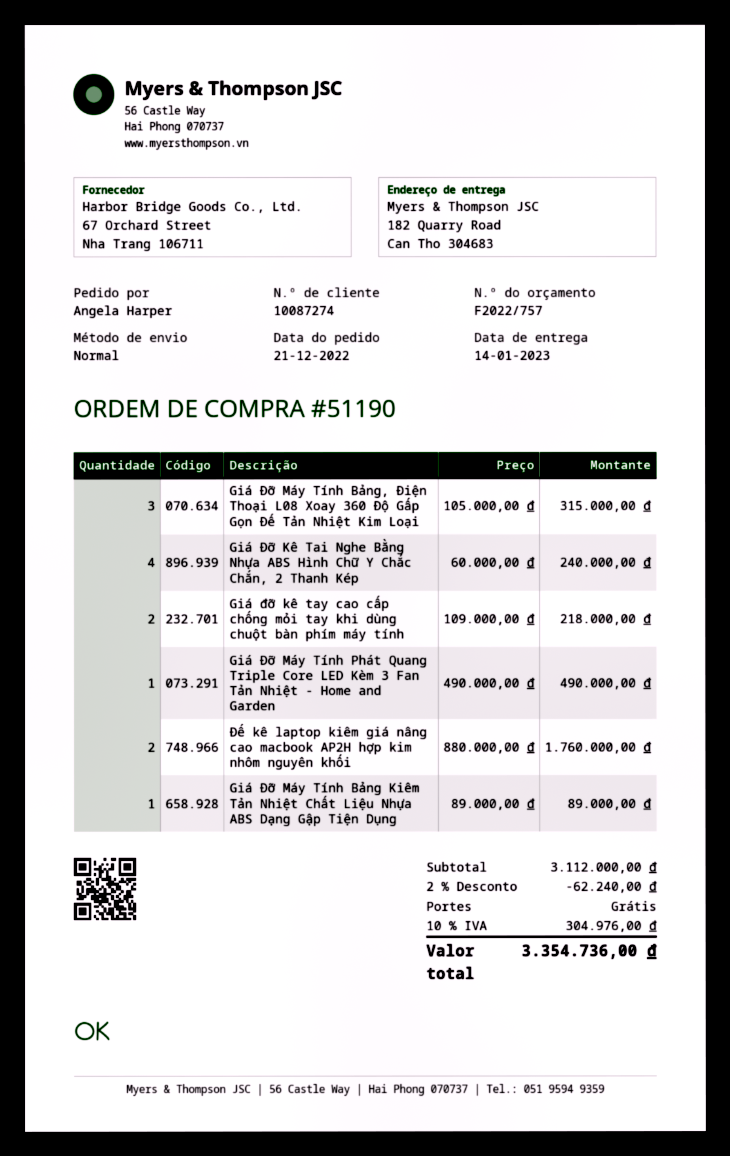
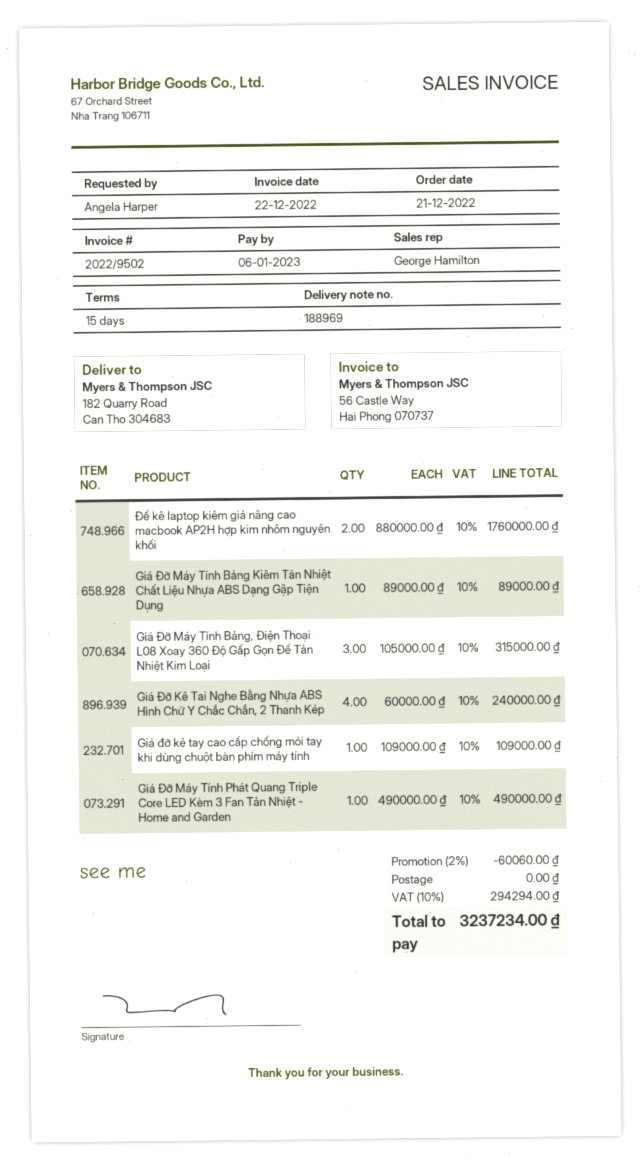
Giá đỡ kê tay cao cấp chống mỏi tay khi dùng chuột bàn phím máy tính: 2 x 109000.00 = 218000.00 -> 1 x 109000.00 = 109000.00
discount: 2% = 62240.00 -> 2% = 60060.00
tax: 10% = 304976.00 -> 10% = 294294.00
total: 3354736.00 -> 3237234.00

